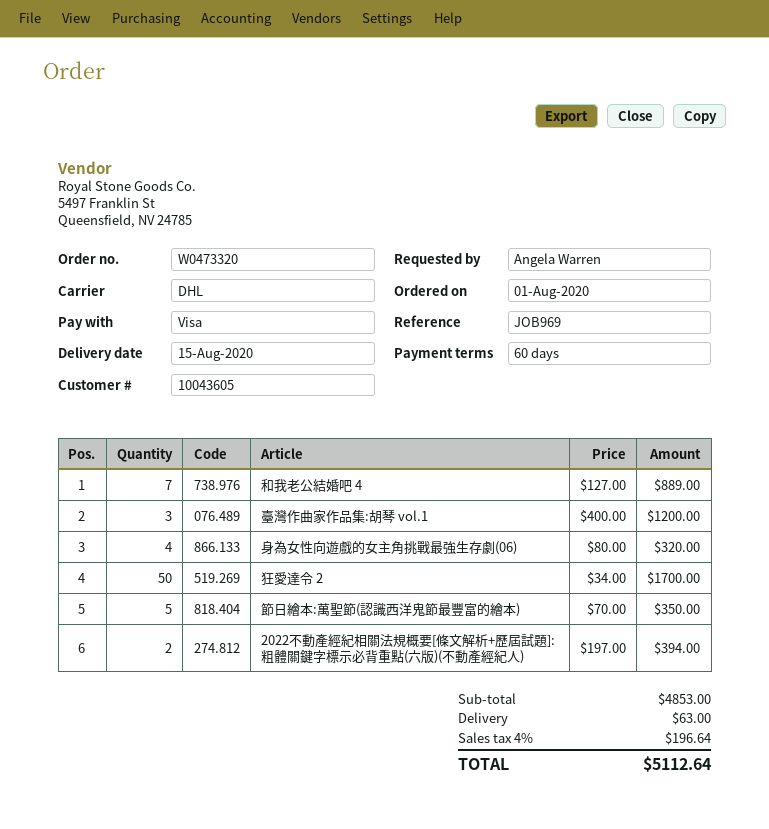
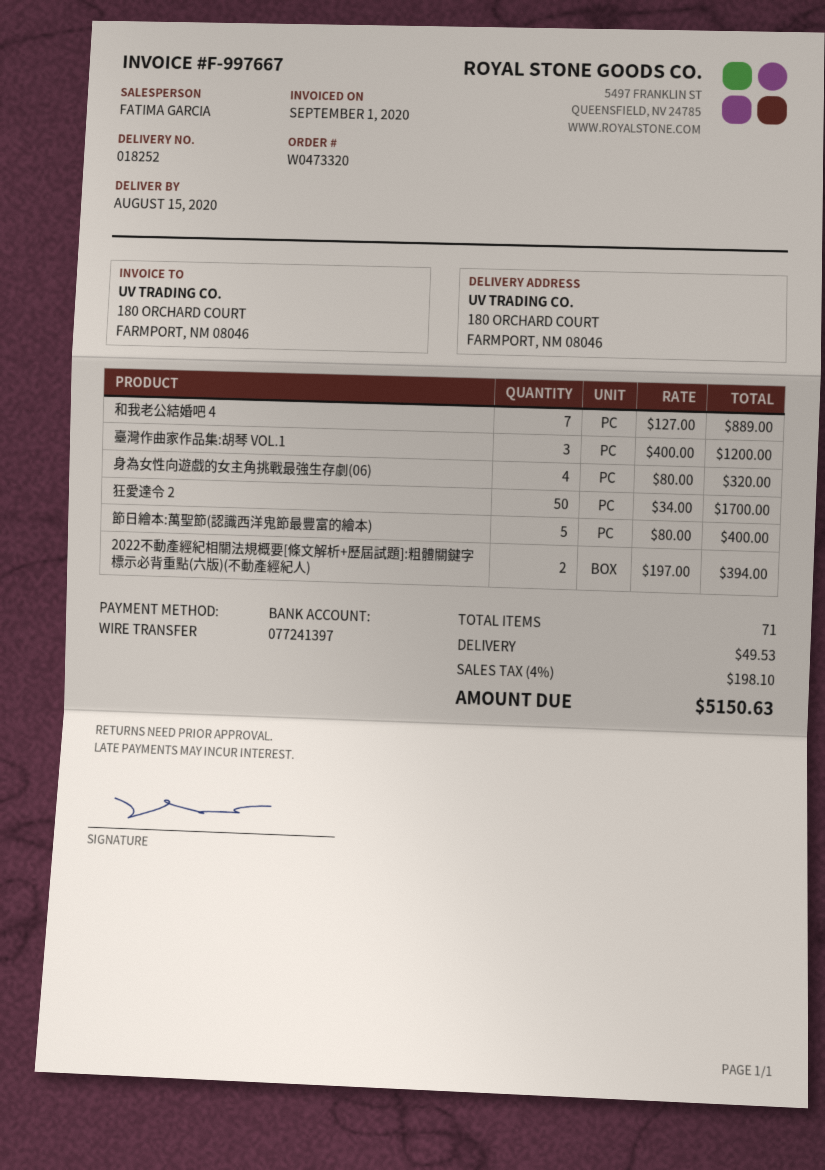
payment method: Visa -> bank transfer
節日繪本:萬聖節(認識西洋鬼節最豐富的繪本): 5 x 70.00 = 350.00 -> 5 x 80.00 = 400.00
shipping: 63.00 -> 49.53
tax: 4% = 196.64 -> 4% = 198.10
total: 5112.64 -> 5150.63

